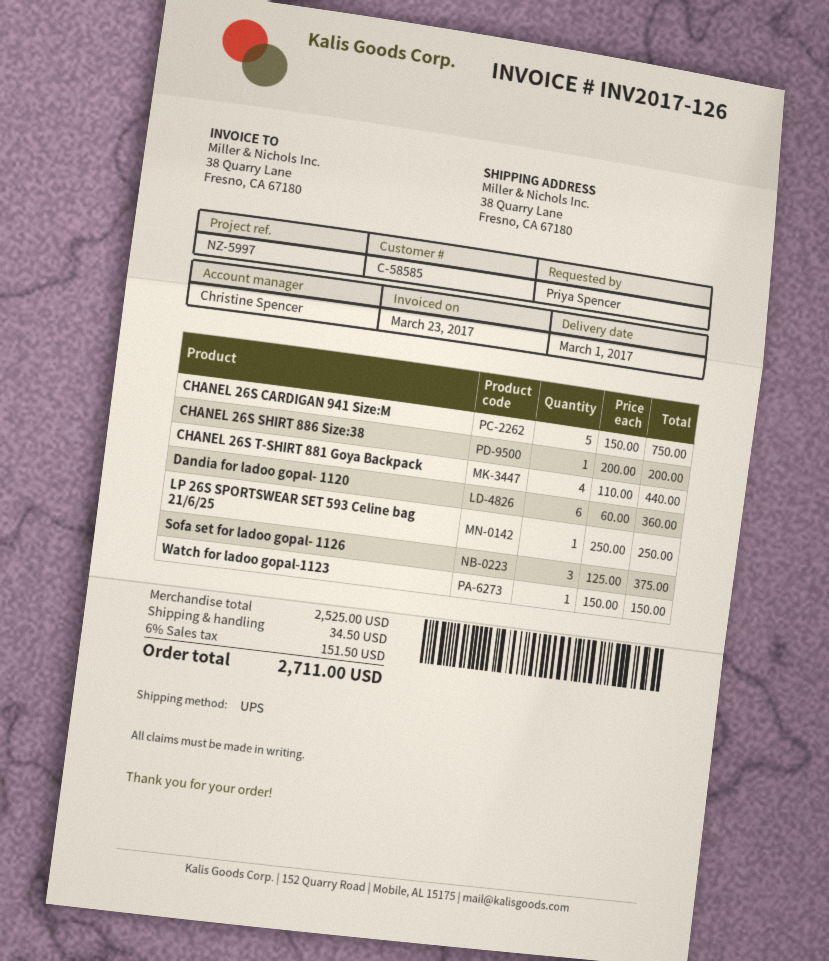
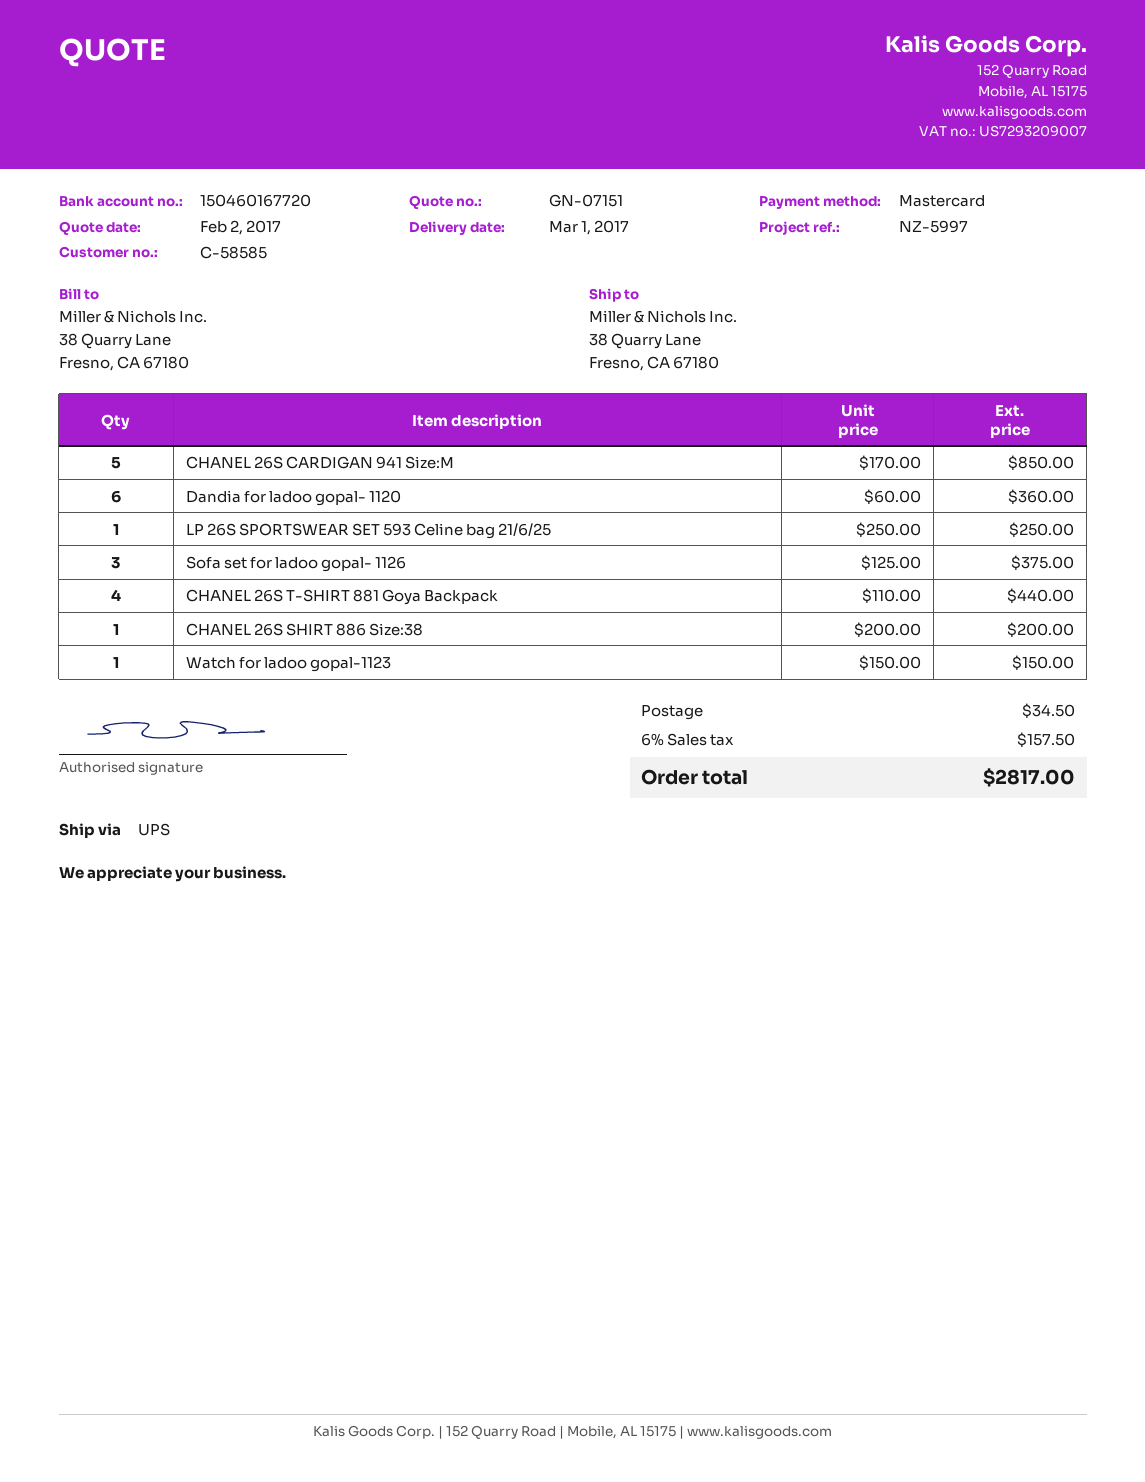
CHANEL 26S CARDIGAN 941 Size:M: 5 x 150.00 = 750.00 -> 5 x 170.00 = 850.00
tax: 6% = 151.50 -> 6% = 157.50
total: 2711.00 -> 2817.00

